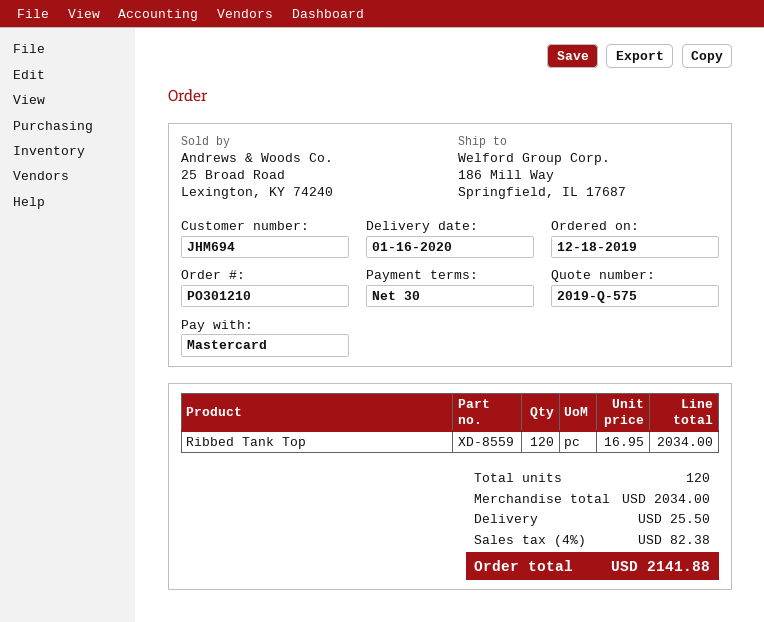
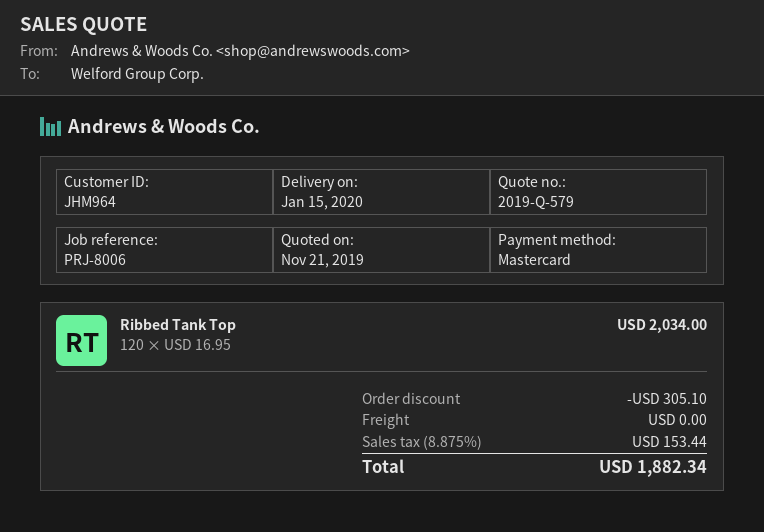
quote number: 2019-Q-575 -> 2019-Q-579
delivery date: 2020-01-16 -> 2020-01-15
customer number: JHM694 -> JHM964
discount: none -> 305.10
shipping: 25.50 -> 0.00
tax: 4% = 82.38 -> 8.875% = 153.44
total: 2141.88 -> 1882.34

